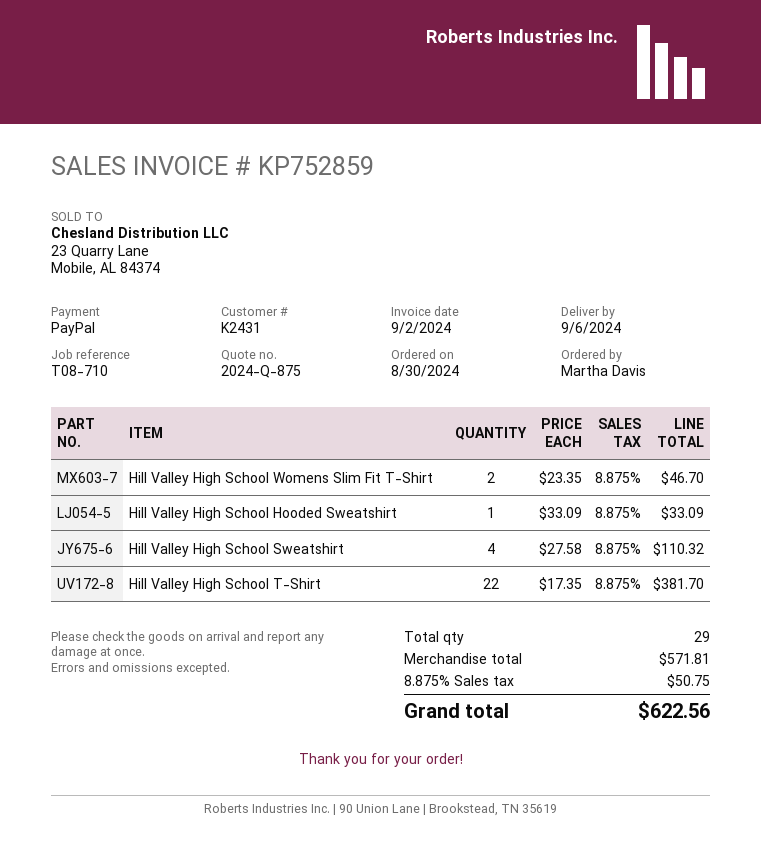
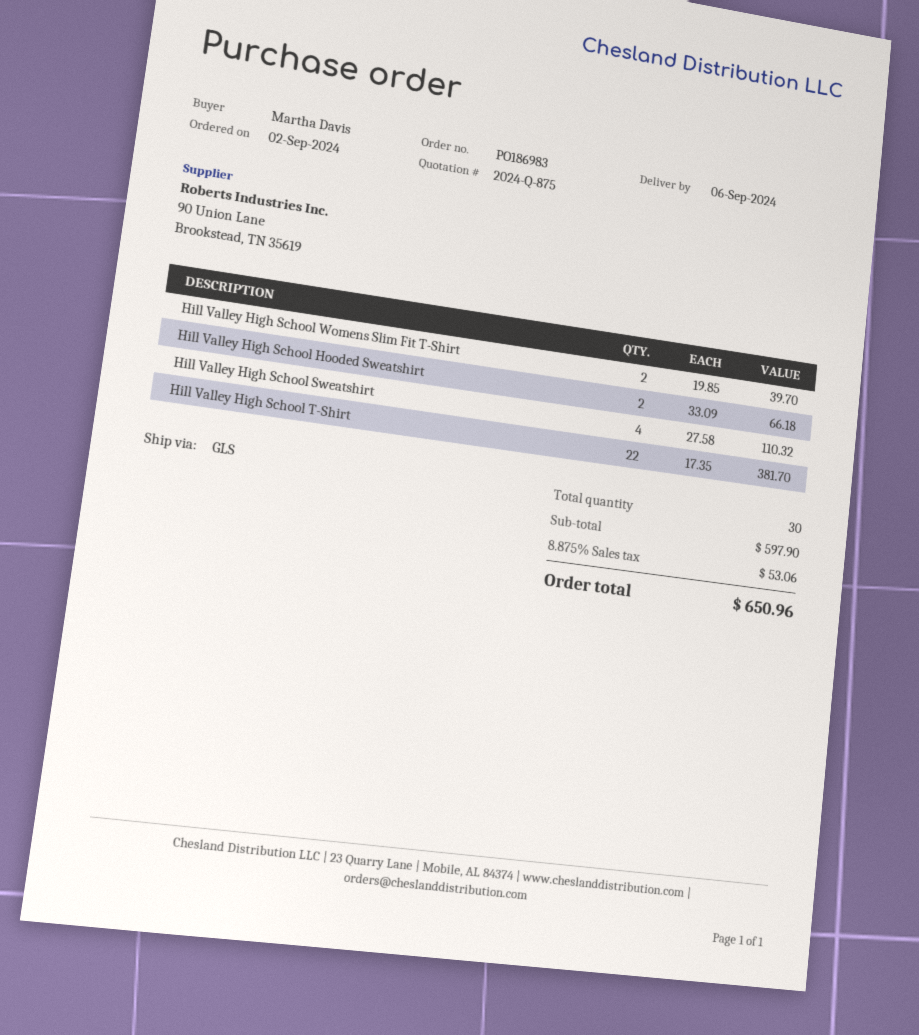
order date: 2024-08-30 -> 2024-09-02
Hill Valley High School Womens Slim Fit T-Shirt: 2 x 23.35 = 46.70 -> 2 x 19.85 = 39.70
Hill Valley High School Hooded Sweatshirt: 1 x 33.09 = 33.09 -> 2 x 33.09 = 66.18
total quantity: 29 -> 30
subtotal: 571.81 -> 597.90
tax: 8.875% = 50.75 -> 8.875% = 53.06
total: 622.56 -> 650.96

